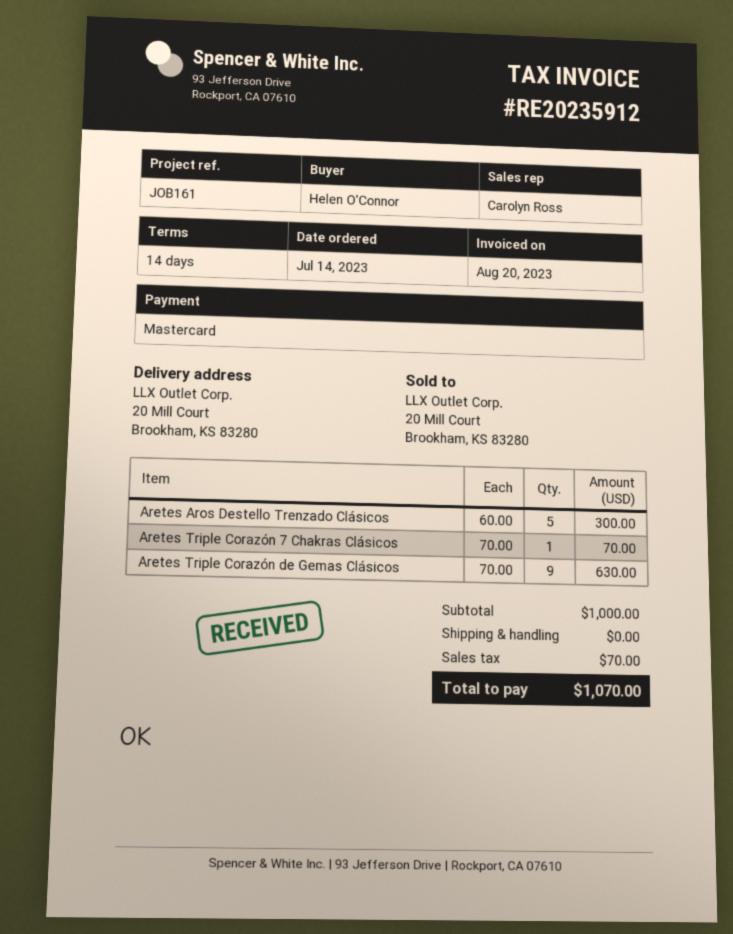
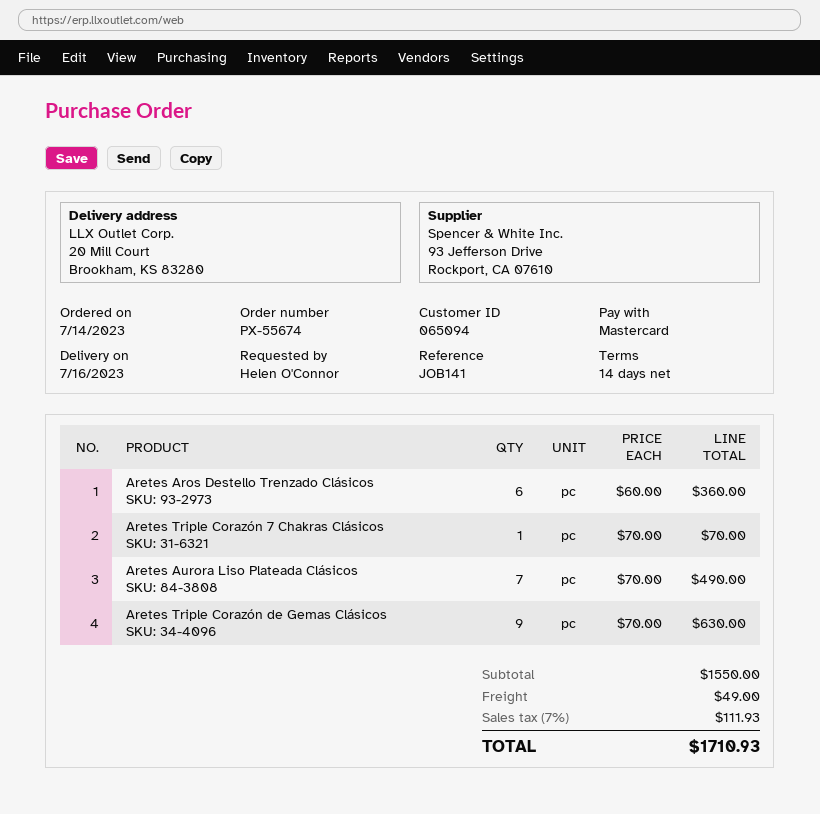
reference: JOB161 -> JOB141
Aretes Aros Destello Trenzado Clásicos: 5 x 60.00 = 300.00 -> 6 x 60.00 = 360.00
Aretes Aurora Liso Plateada Clásicos: none -> 7 x 70.00 = 490.00
subtotal: 1000.00 -> 1550.00
shipping: 0.00 -> 49.00
tax: 70.00 -> 111.93
total: 1070.00 -> 1710.93

